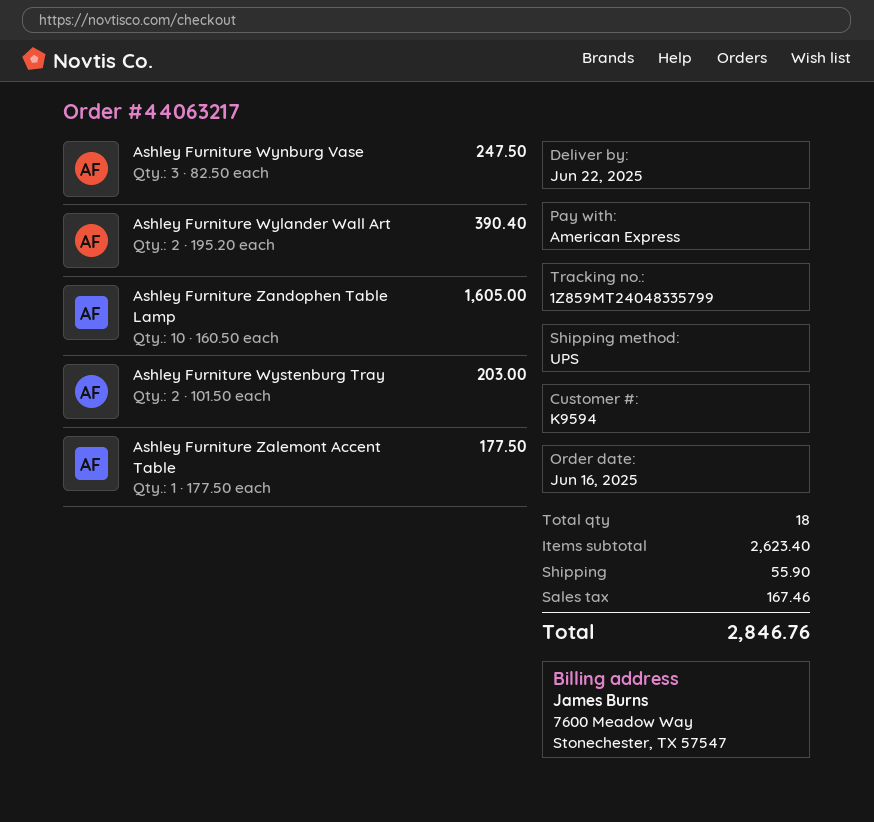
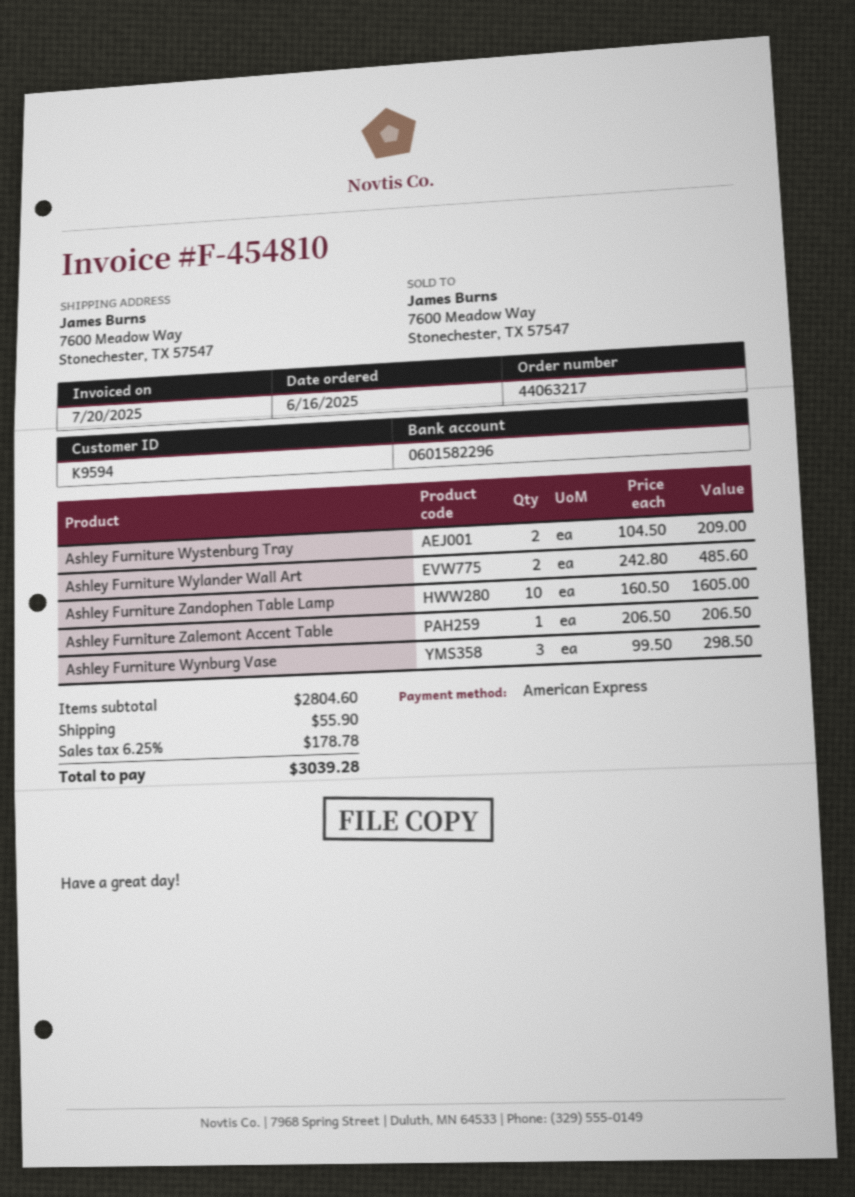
Ashley Furniture Wynburg Vase: 3 x 82.50 = 247.50 -> 3 x 99.50 = 298.50
Ashley Furniture Wylander Wall Art: 2 x 195.20 = 390.40 -> 2 x 242.80 = 485.60
Ashley Furniture Wystenburg Tray: 2 x 101.50 = 203.00 -> 2 x 104.50 = 209.00
Ashley Furniture Zalemont Accent Table: 1 x 177.50 = 177.50 -> 1 x 206.50 = 206.50
subtotal: 2623.40 -> 2804.60
tax: 167.46 -> 178.78
total: 2846.76 -> 3039.28

